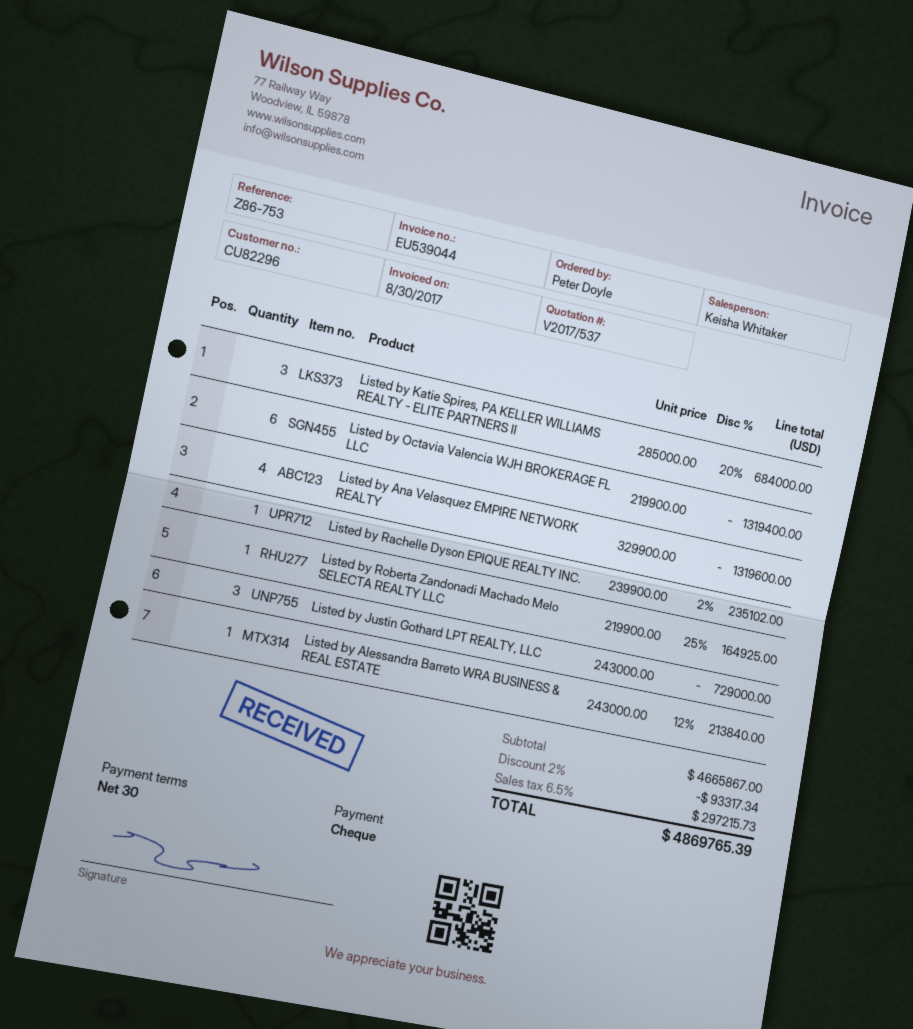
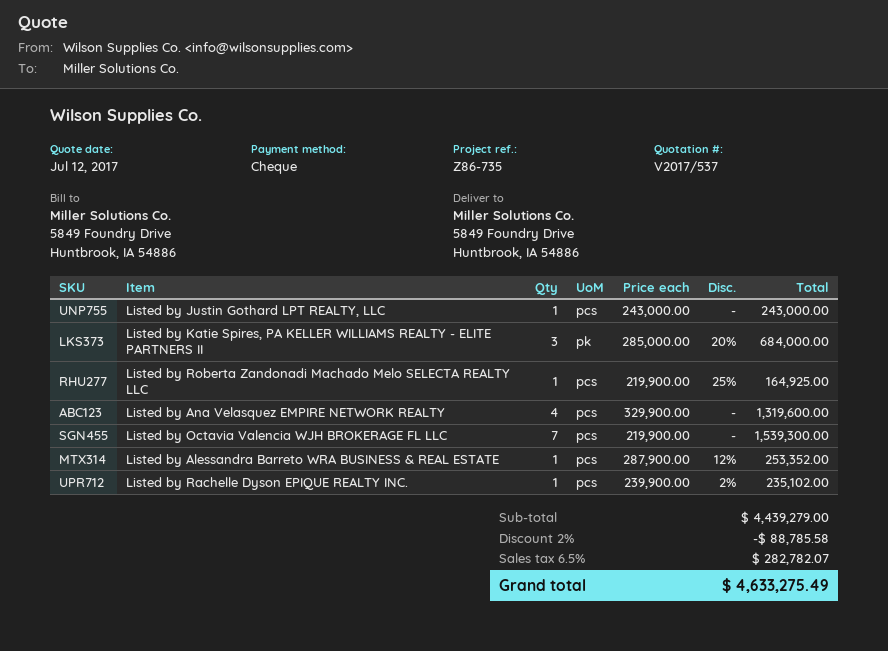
reference: Z86-753 -> Z86-735
Listed by Octavia Valencia WJH BROKERAGE FL LLC: 6 x 219900.00 = 1319400.00 -> 7 x 219900.00 = 1539300.00
Listed by Justin Gothard LPT REALTY, LLC: 3 x 243000.00 = 729000.00 -> 1 x 243000.00 = 243000.00
Listed by Alessandra Barreto WRA BUSINESS & REAL ESTATE: 1 x 243000.00 - 12% = 213840.00 -> 1 x 287900.00 - 12% = 253352.00
subtotal: 4665867.00 -> 4439279.00
discount: 2% = 93317.34 -> 2% = 88785.58
tax: 6.5% = 297215.73 -> 6.5% = 282782.07
total: 4869765.39 -> 4633275.49

